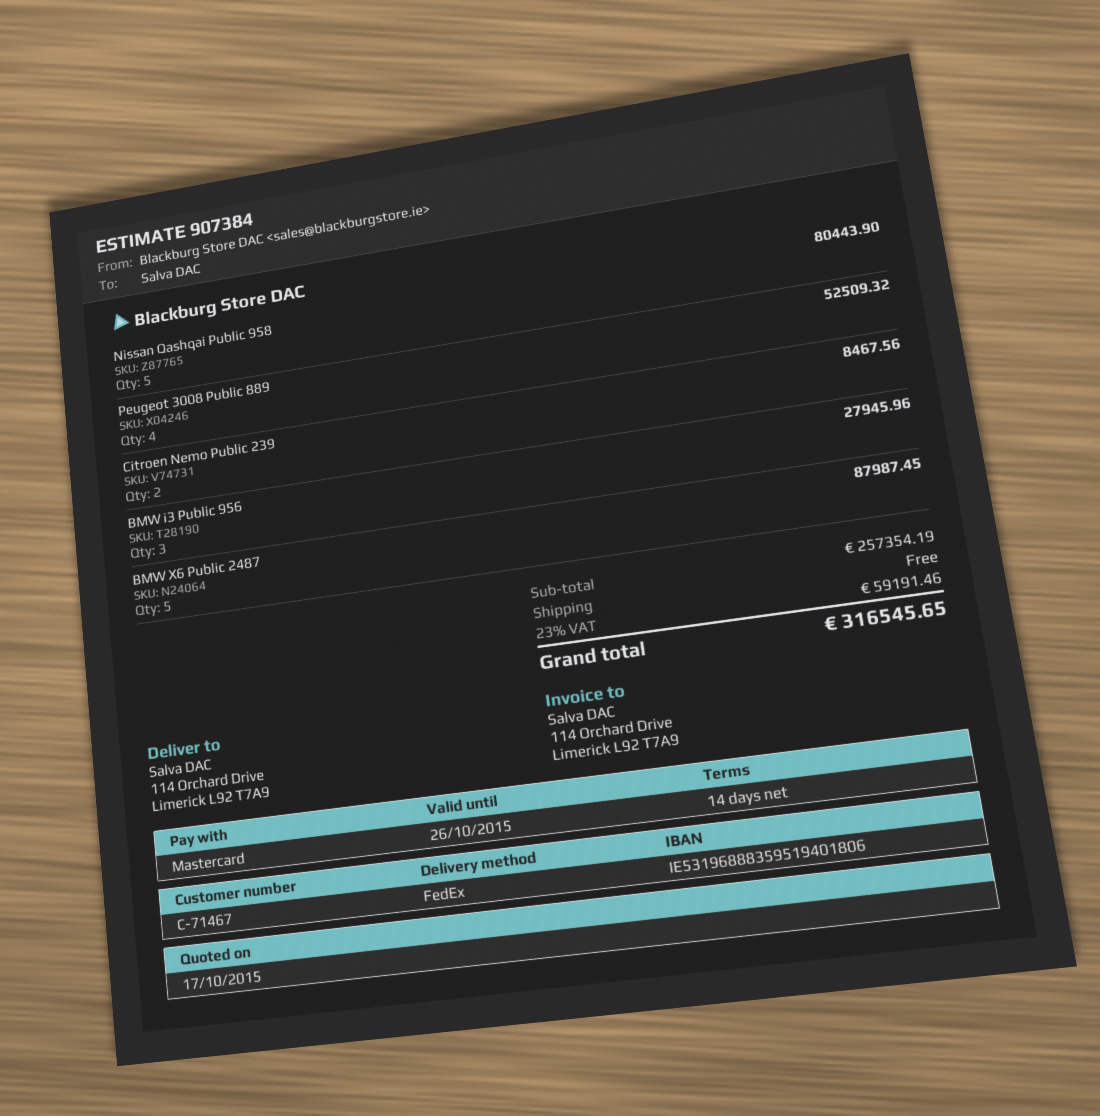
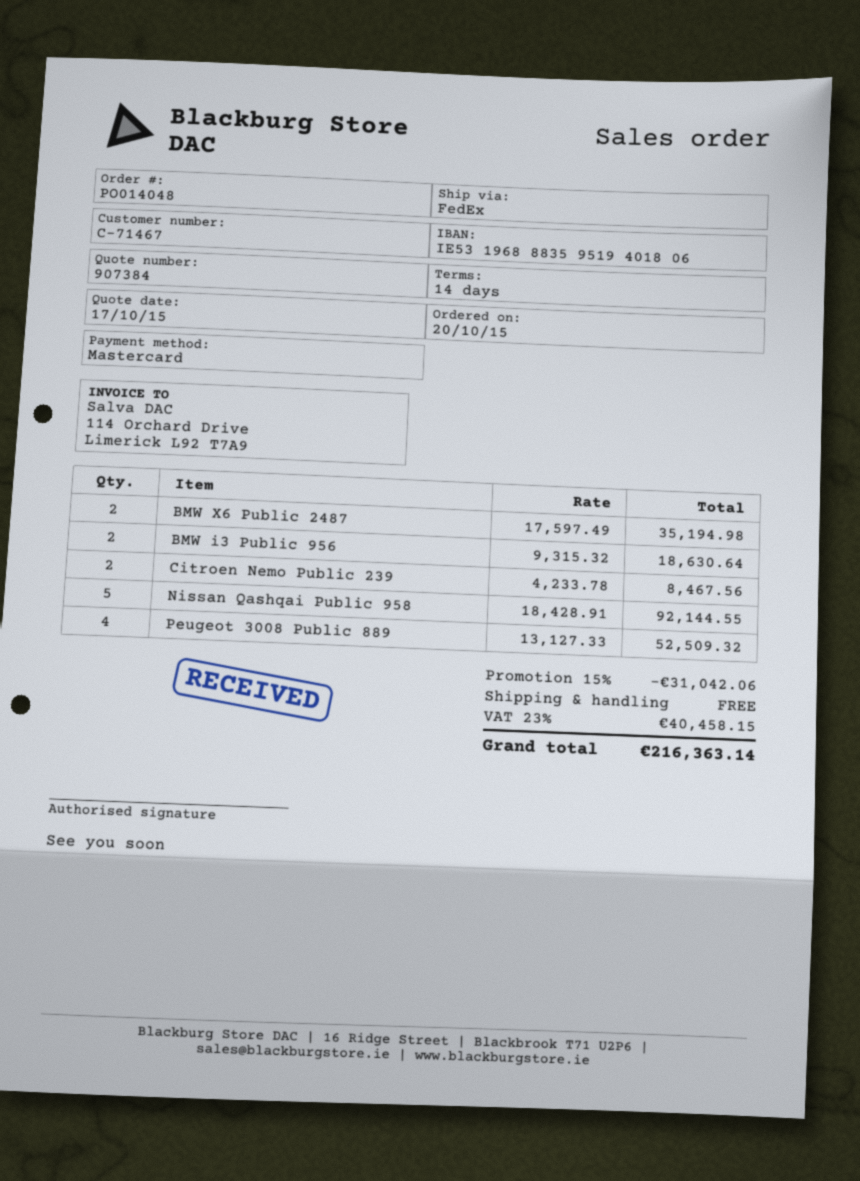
Nissan Qashqai Public 958: 5 for 80443.90 -> 5 for 92144.55
BMW i3 Public 956: 3 for 27945.96 -> 2 for 18630.64
BMW X6 Public 2487: 5 for 87987.45 -> 2 for 35194.98
discount: none -> 15% = 31042.06
tax: 23% = 59191.46 -> 23% = 40458.15
total: 316545.65 -> 216363.14

